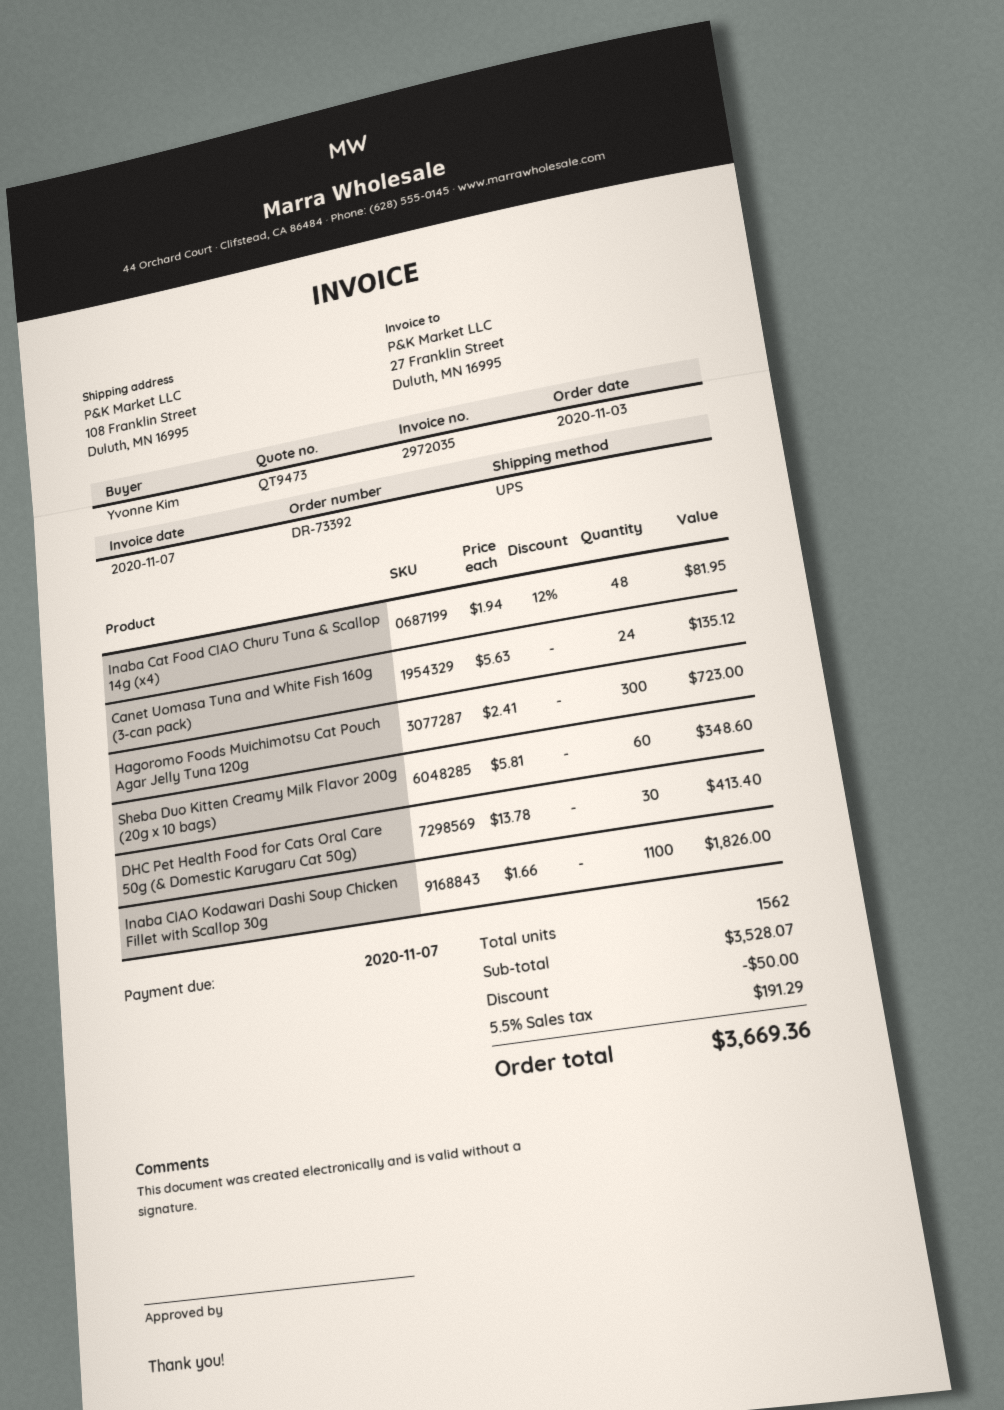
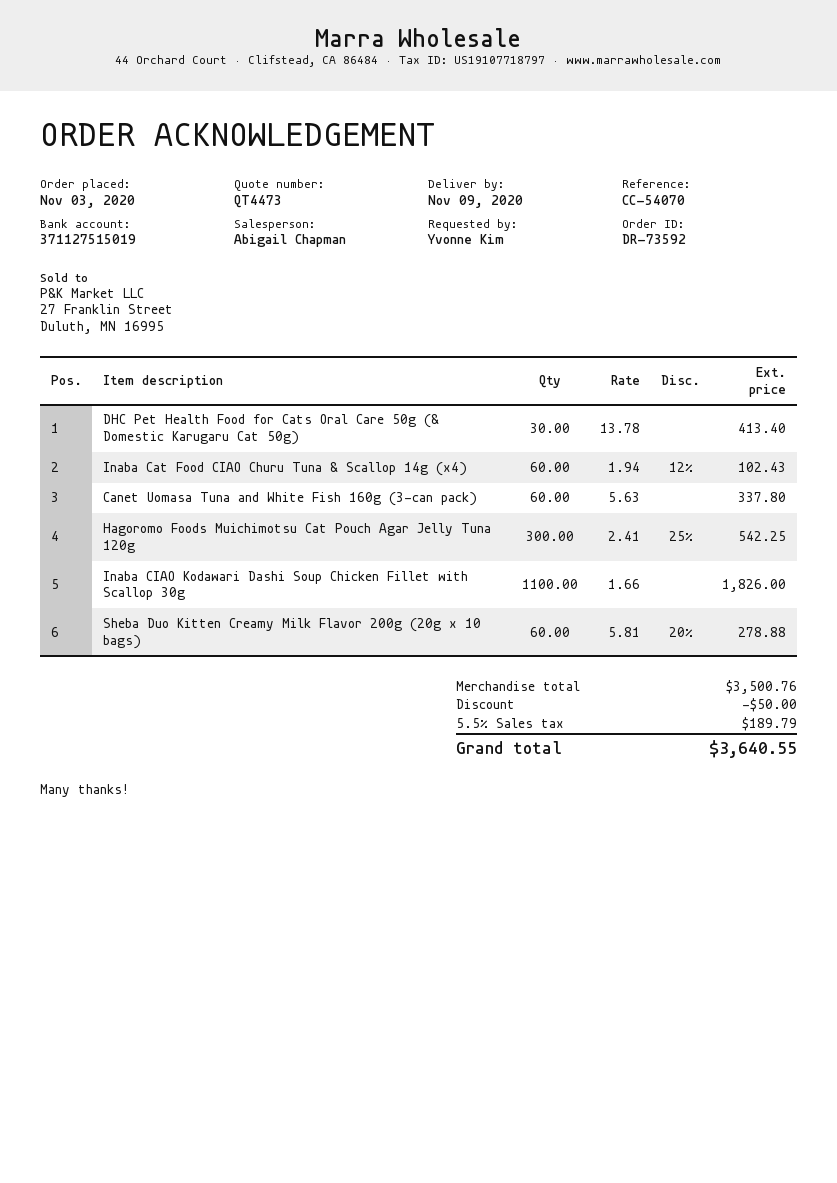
quote number: QT9473 -> QT4473
order number: DR-73392 -> DR-73592
Inaba Cat Food CIAO Churu Tuna & Scallop 14g (x4): 48 x 1.94 - 12% = 81.95 -> 60 x 1.94 - 12% = 102.43
Canet Uomasa Tuna and White Fish 160g (3-can pack): 24 x 5.63 = 135.12 -> 60 x 5.63 = 337.80
Hagoromo Foods Muichimotsu Cat Pouch Agar Jelly Tuna 120g: 300 x 2.41 = 723.00 -> 300 x 2.41 - 25% = 542.25
Sheba Duo Kitten Creamy Milk Flavor 200g (20g x 10 bags): 60 x 5.81 = 348.60 -> 60 x 5.81 - 20% = 278.88
subtotal: 3528.07 -> 3500.76
tax: 5.5% = 191.29 -> 5.5% = 189.79
total: 3669.36 -> 3640.55

